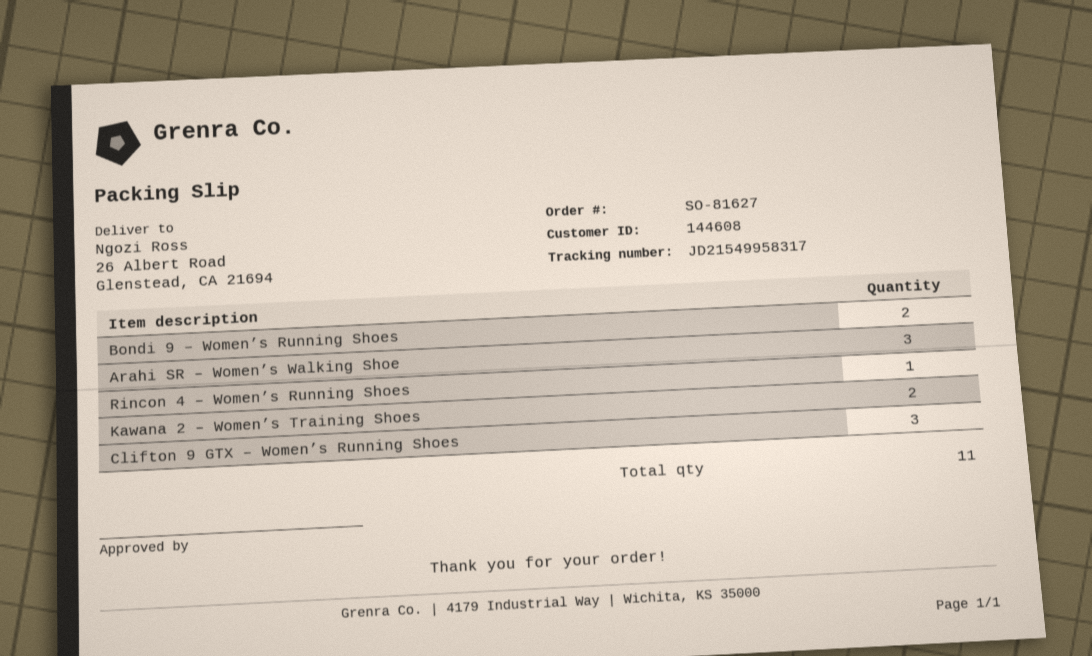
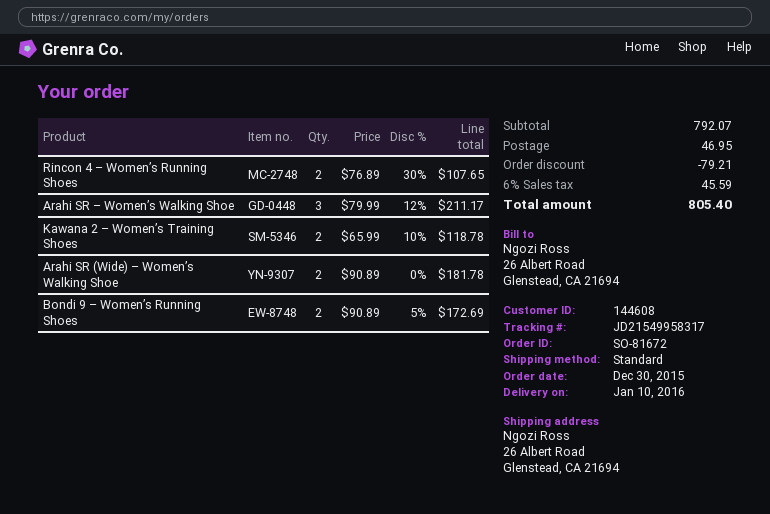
order number: SO-81627 -> SO-81672
Rincon 4 – Women’s Running Shoes: 1 -> 2
Clifton 9 GTX – Women’s Running Shoes: 3 -> none
Arahi SR (Wide) – Women’s Walking Shoe: none -> 2

